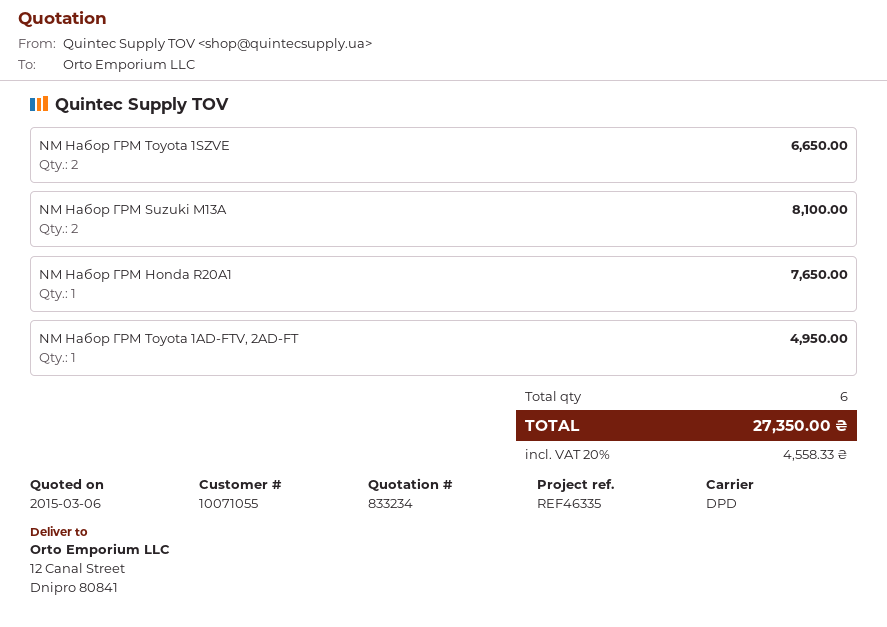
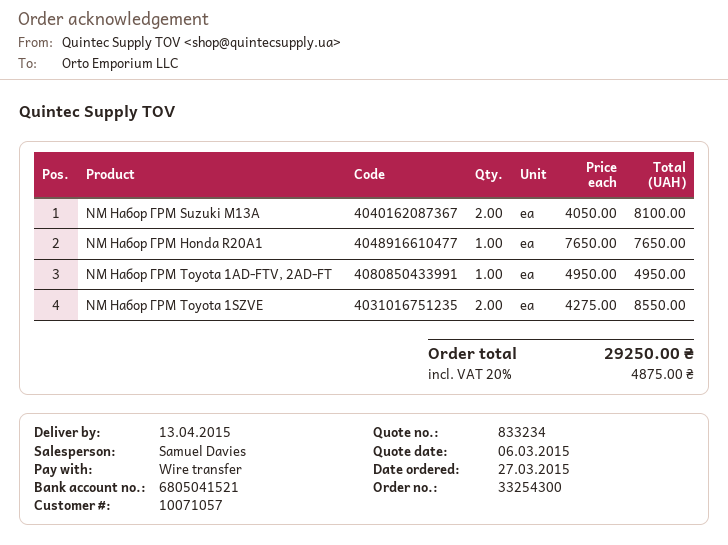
customer number: 10071055 -> 10071057
NM Набор ГРМ Toyota 1SZVE: 2 for 6650.00 -> 2 for 8550.00
tax: 20% = 4558.33 -> 20% = 4875.00
total: 27350.00 -> 29250.00

